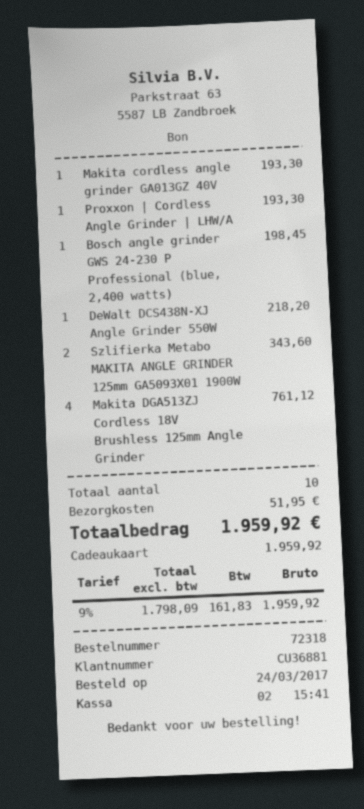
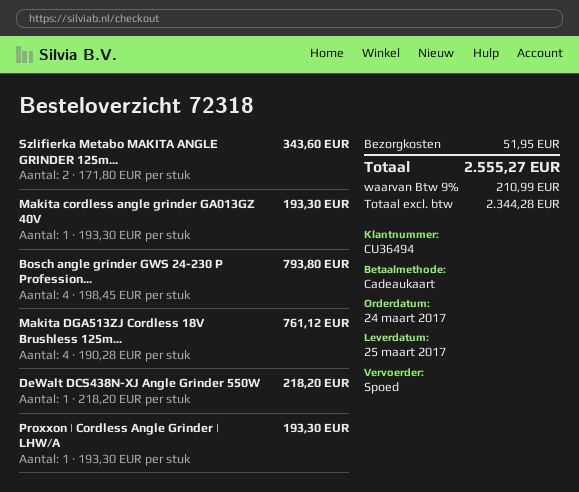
customer number: CU36881 -> CU36494
Bosch angle grinder GWS 24-230 P Professional (blue, 2,400 watts): 1 for 198.45 -> 4 for 793.80
net: 1798.09 -> 2344.28
tax: 9% = 161.83 -> 9% = 210.99
total: 1959.92 -> 2555.27

